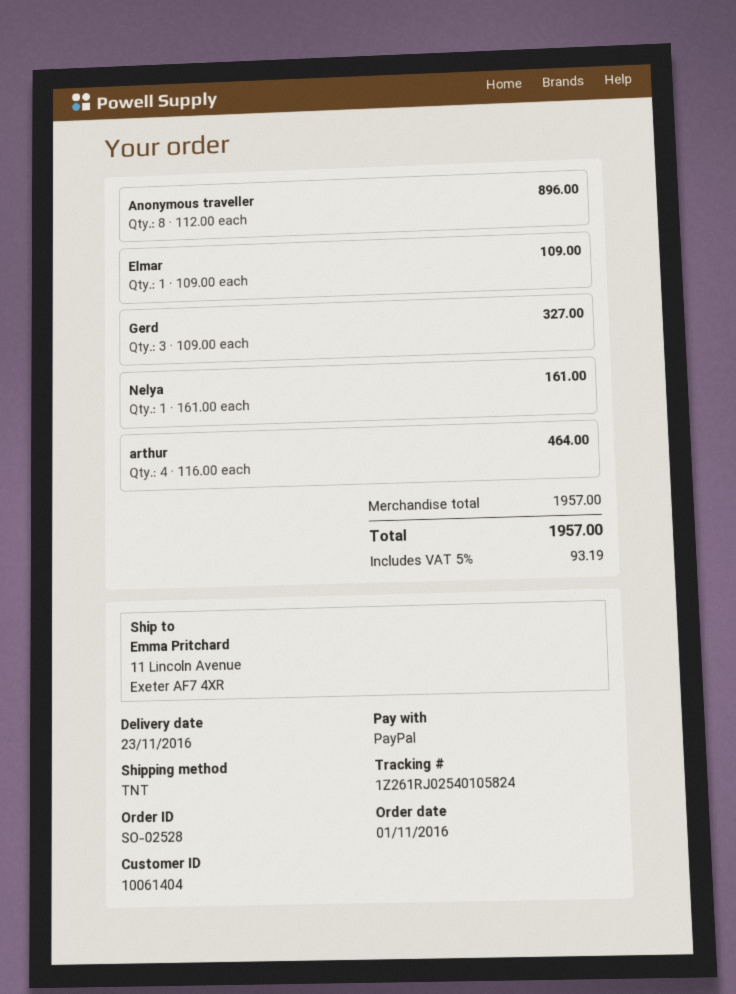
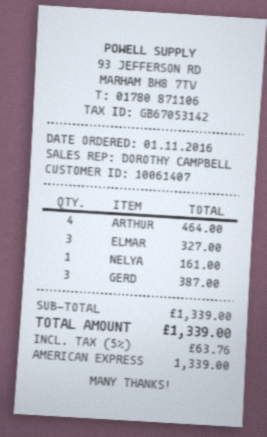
customer number: 10061404 -> 10061407
payment method: PayPal -> American Express
Anonymous traveller: 8 for 896.00 -> none
Elmar: 1 for 109.00 -> 3 for 327.00
Gerd: 3 for 327.00 -> 3 for 387.00
subtotal: 1957.00 -> 1339.00
tax: 5% = 93.19 -> 5% = 63.76
total: 1957.00 -> 1339.00

